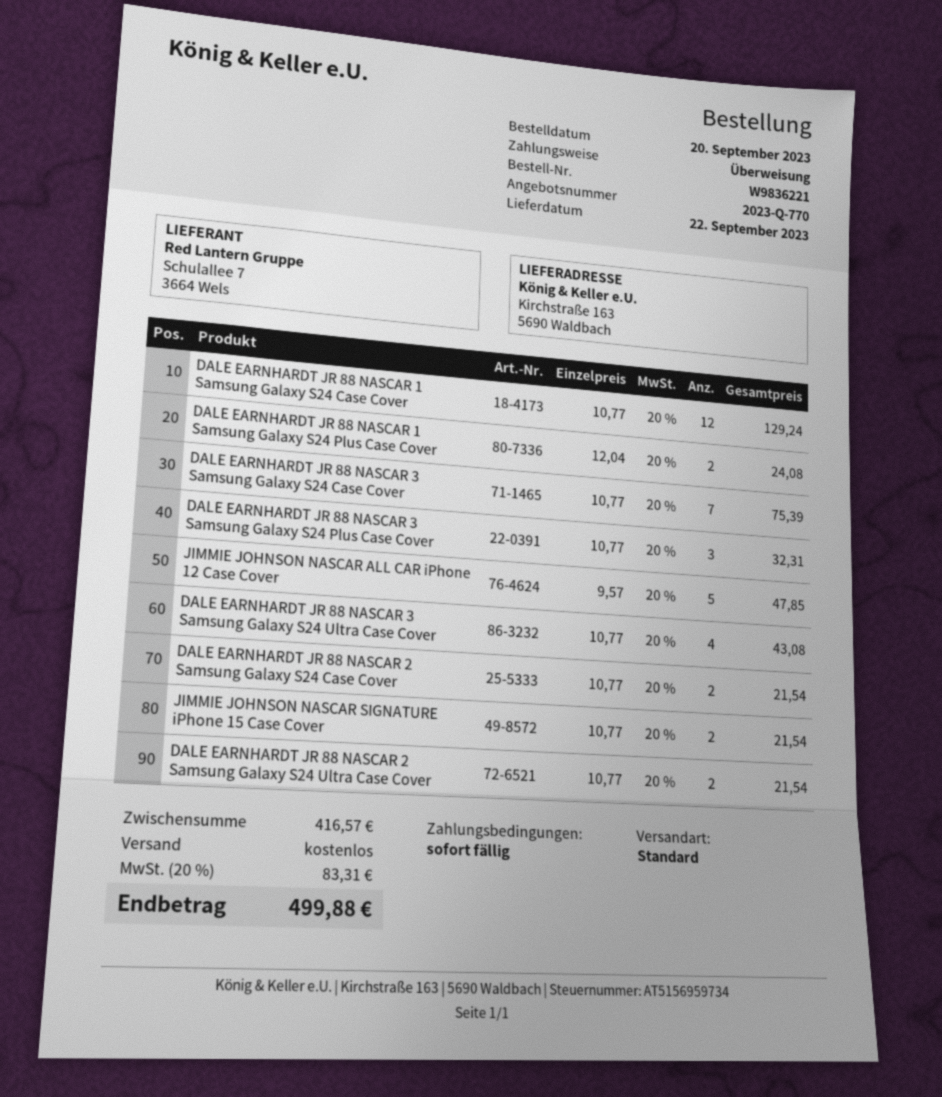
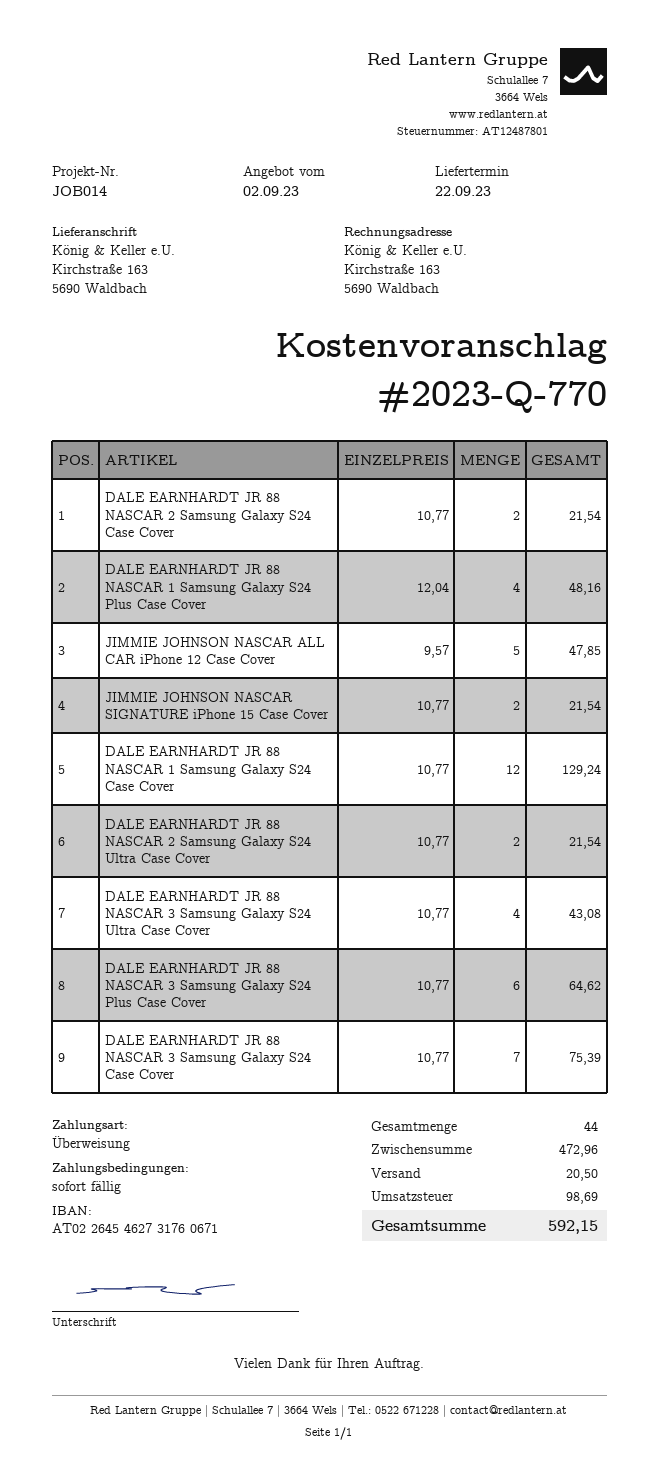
DALE EARNHARDT JR 88 NASCAR 1 Samsung Galaxy S24 Plus Case Cover: 2 x 12.04 = 24.08 -> 4 x 12.04 = 48.16
DALE EARNHARDT JR 88 NASCAR 3 Samsung Galaxy S24 Plus Case Cover: 3 x 10.77 = 32.31 -> 6 x 10.77 = 64.62
subtotal: 416.57 -> 472.96
shipping: 0.00 -> 20.50
tax: 83.31 -> 98.69
total: 499.88 -> 592.15

